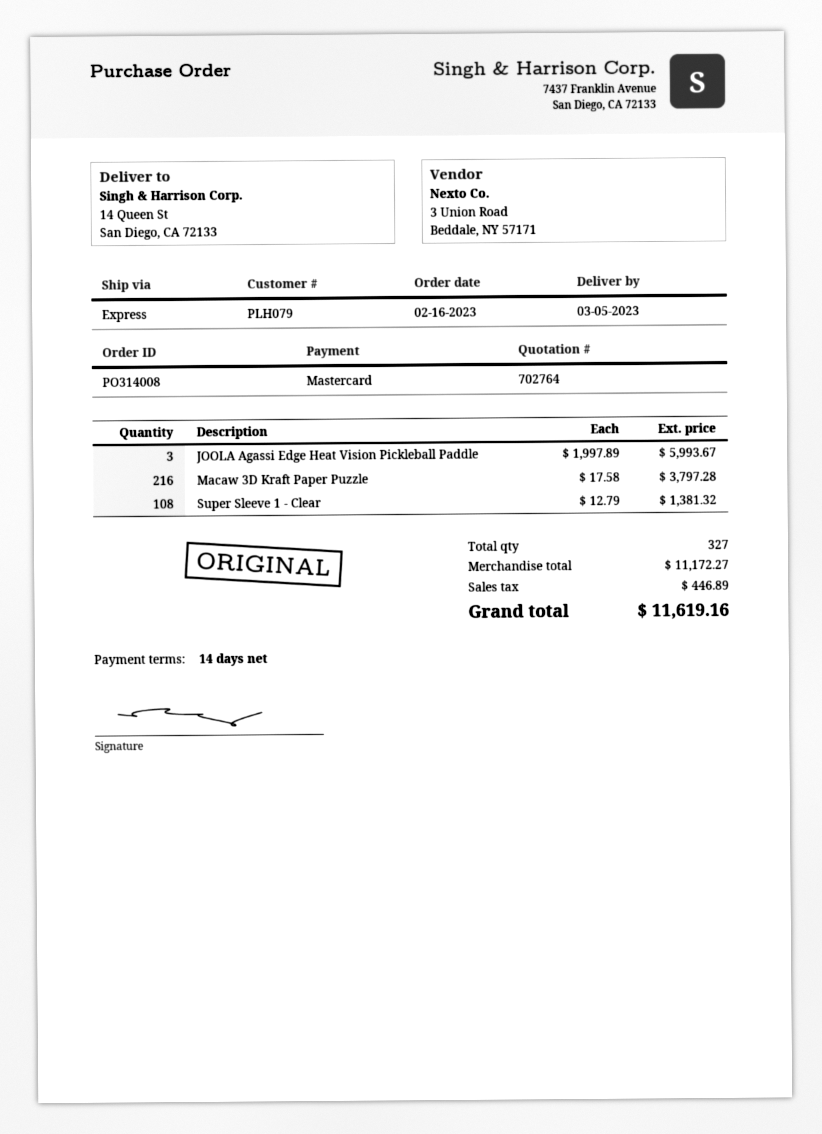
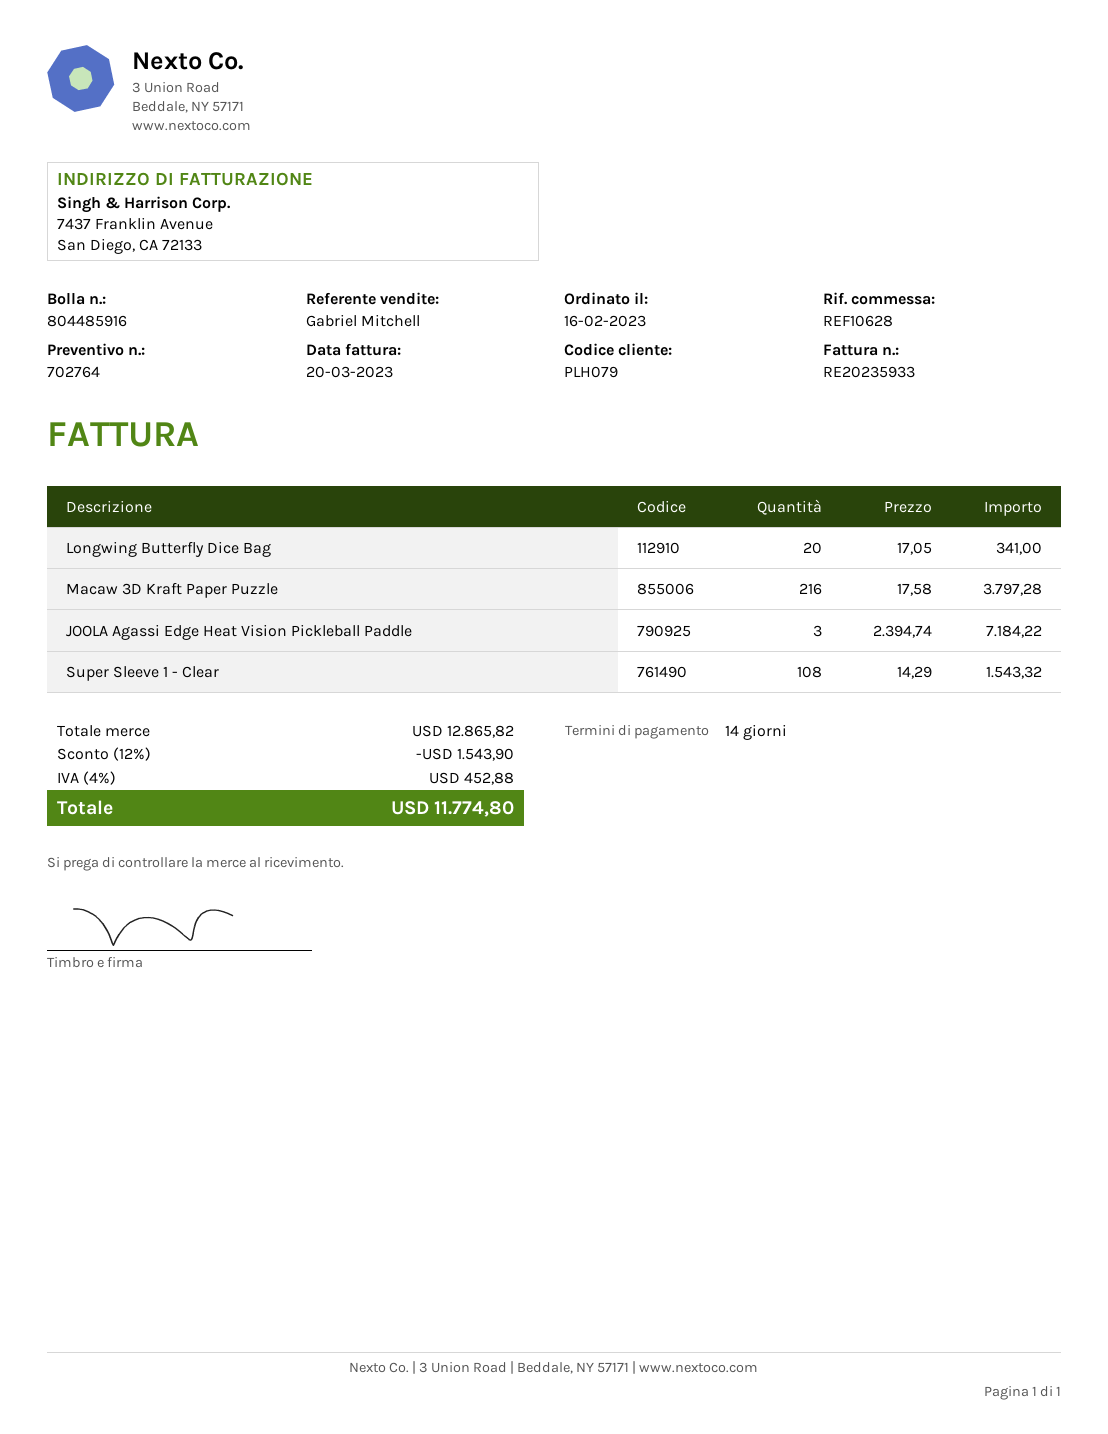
JOOLA Agassi Edge Heat Vision Pickleball Paddle: 3 x 1997.89 = 5993.67 -> 3 x 2394.74 = 7184.22
Super Sleeve 1 - Clear: 108 x 12.79 = 1381.32 -> 108 x 14.29 = 1543.32
Longwing Butterfly Dice Bag: none -> 20 x 17.05 = 341.00
subtotal: 11172.27 -> 12865.82
discount: none -> 12% = 1543.90
tax: 446.89 -> 452.88
total: 11619.16 -> 11774.80

